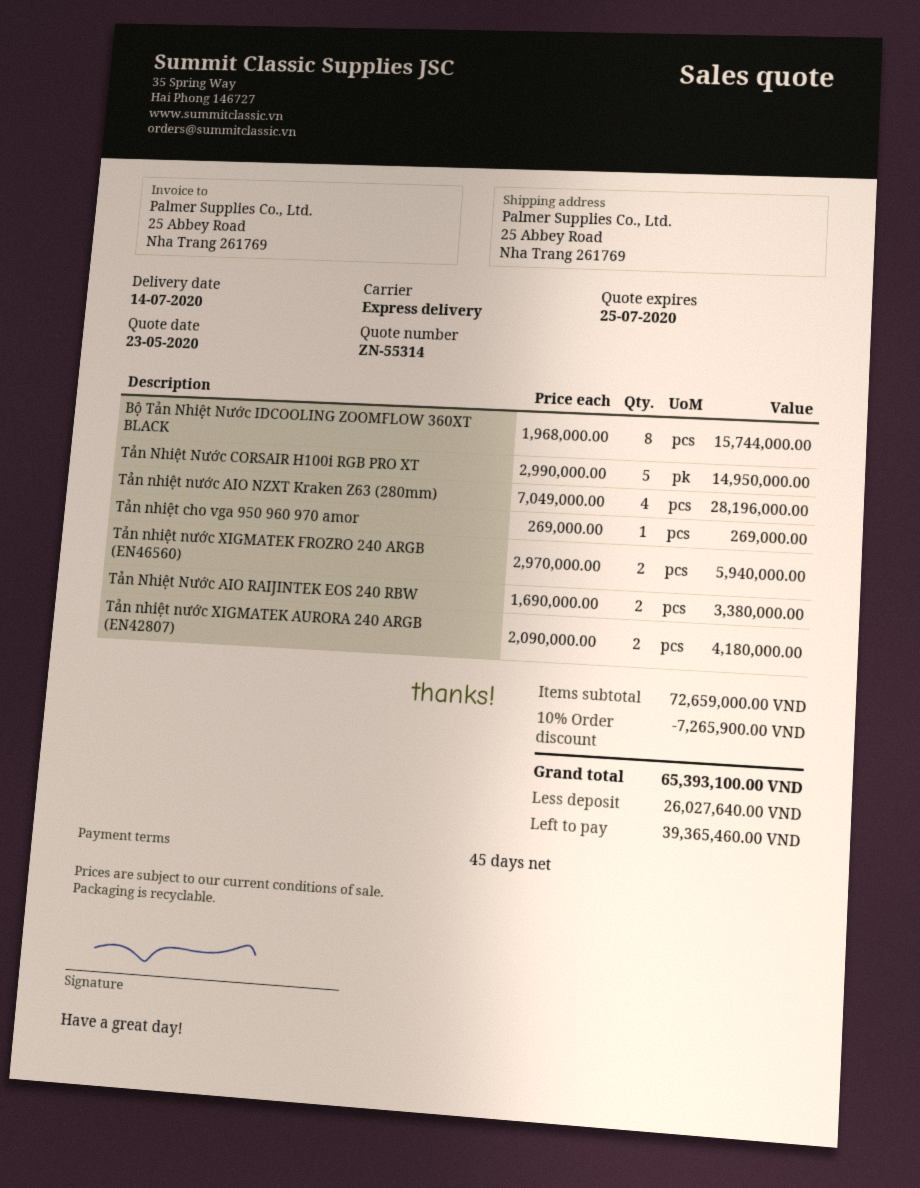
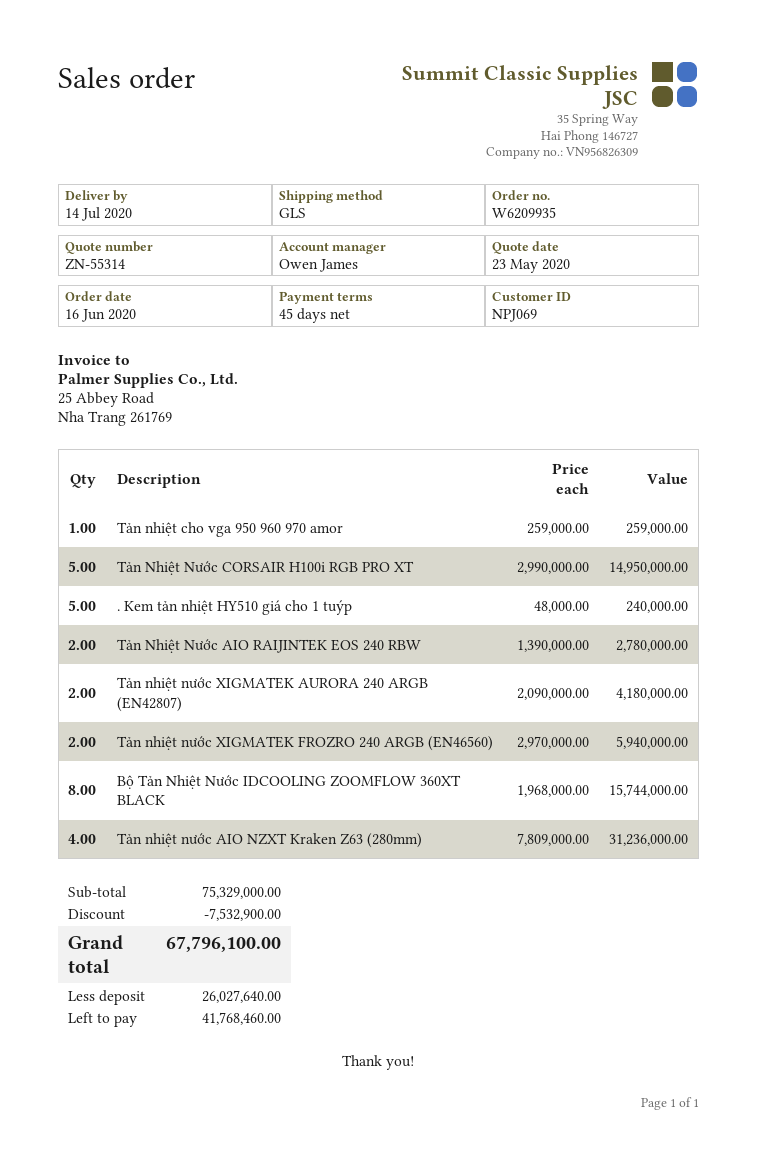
shipping method: express -> GLS
Tản nhiệt nước AIO NZXT Kraken Z63 (280mm): 4 x 7049000.00 = 28196000.00 -> 4 x 7809000.00 = 31236000.00
Tản nhiệt cho vga 950 960 970 amor: 1 x 269000.00 = 269000.00 -> 1 x 259000.00 = 259000.00
Tản Nhiệt Nước AIO RAIJINTEK EOS 240 RBW: 2 x 1690000.00 = 3380000.00 -> 2 x 1390000.00 = 2780000.00
. Kem tản nhiệt HY510 giá cho 1 tuýp: none -> 5 x 48000.00 = 240000.00
subtotal: 72659000.00 -> 75329000.00
discount: 7265900.00 -> 7532900.00
total: 65393100.00 -> 67796100.00
balance: 39365460.00 -> 41768460.00

